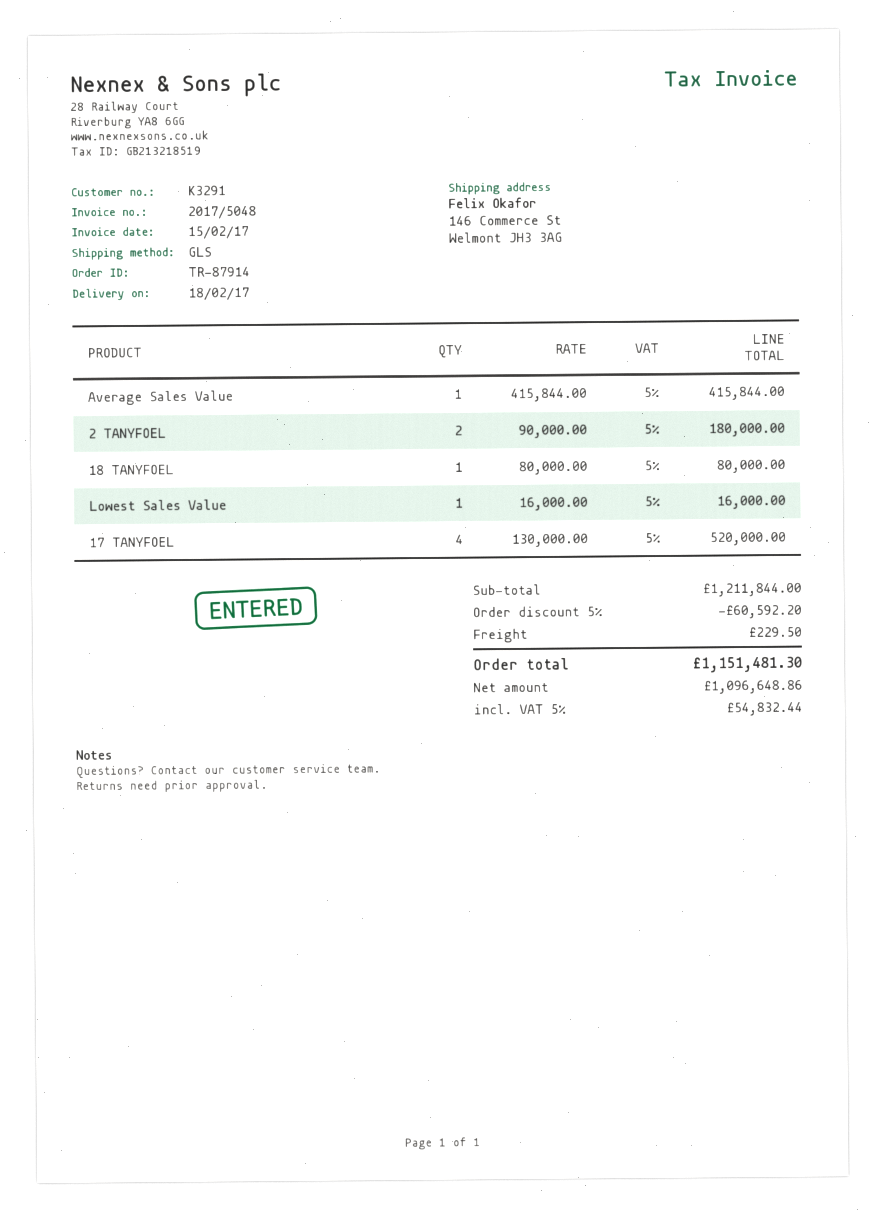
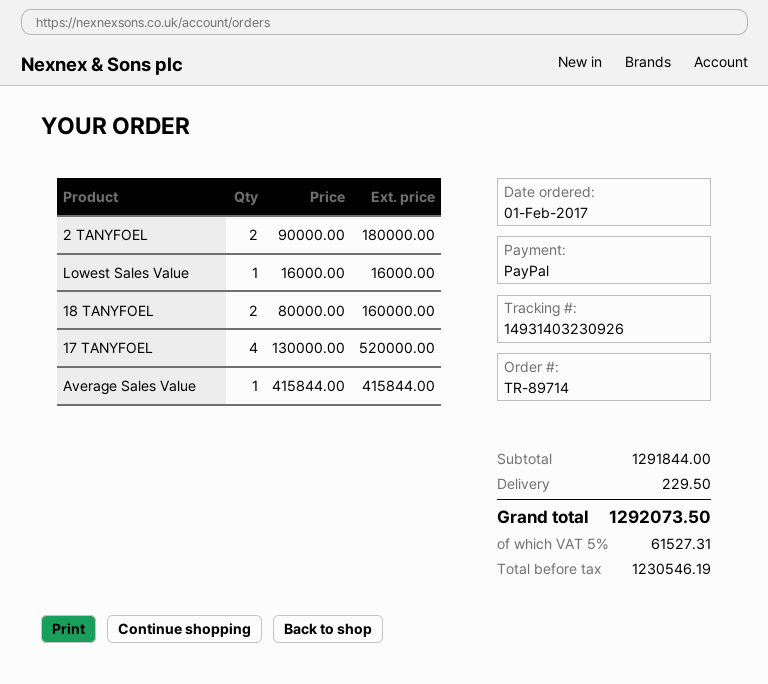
order number: TR-87914 -> TR-89714
18 TANYFOEL: 1 x 80000.00 = 80000.00 -> 2 x 80000.00 = 160000.00
subtotal: 1211844.00 -> 1291844.00
discount: 5% = 60592.20 -> none
net: 1096648.86 -> 1230546.19
tax: 5% = 54832.44 -> 5% = 61527.31
total: 1151481.30 -> 1292073.50

